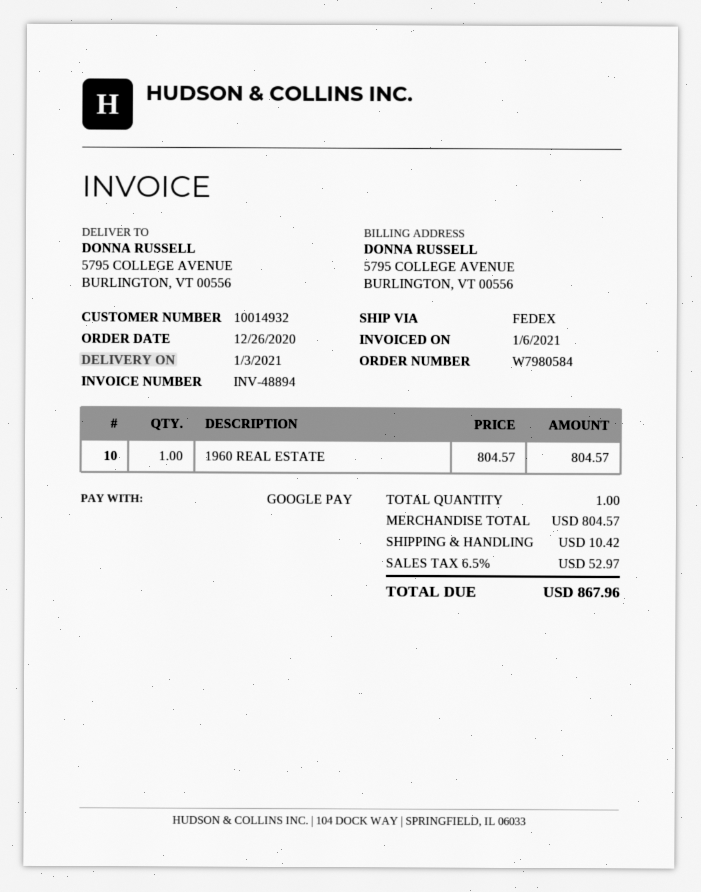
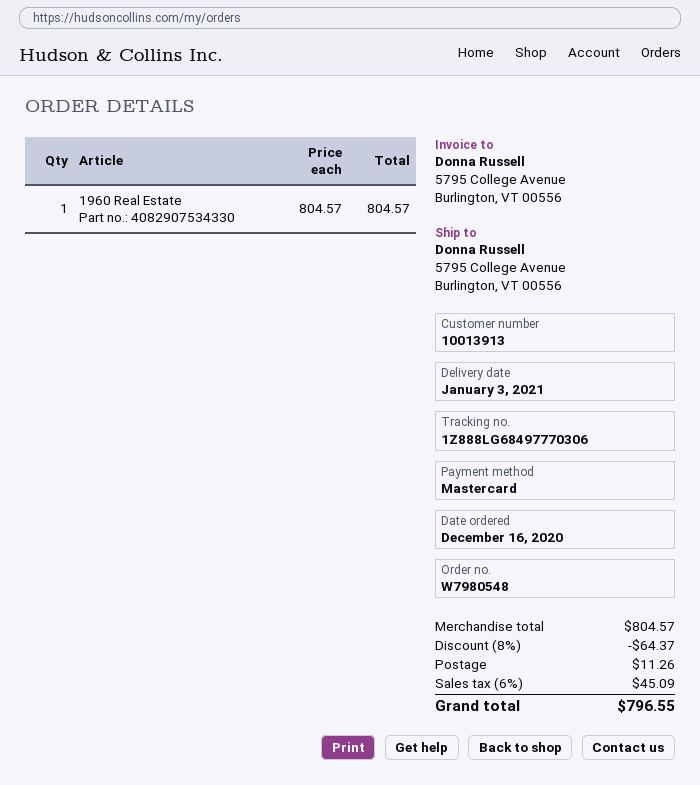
order number: W7980584 -> W7980548
order date: 2020-12-26 -> 2020-12-16
customer number: 10014932 -> 10013913
payment method: Google Pay -> Mastercard
discount: none -> 8% = 64.37
shipping: 10.42 -> 11.26
tax: 6.5% = 52.97 -> 6% = 45.09
total: 867.96 -> 796.55

